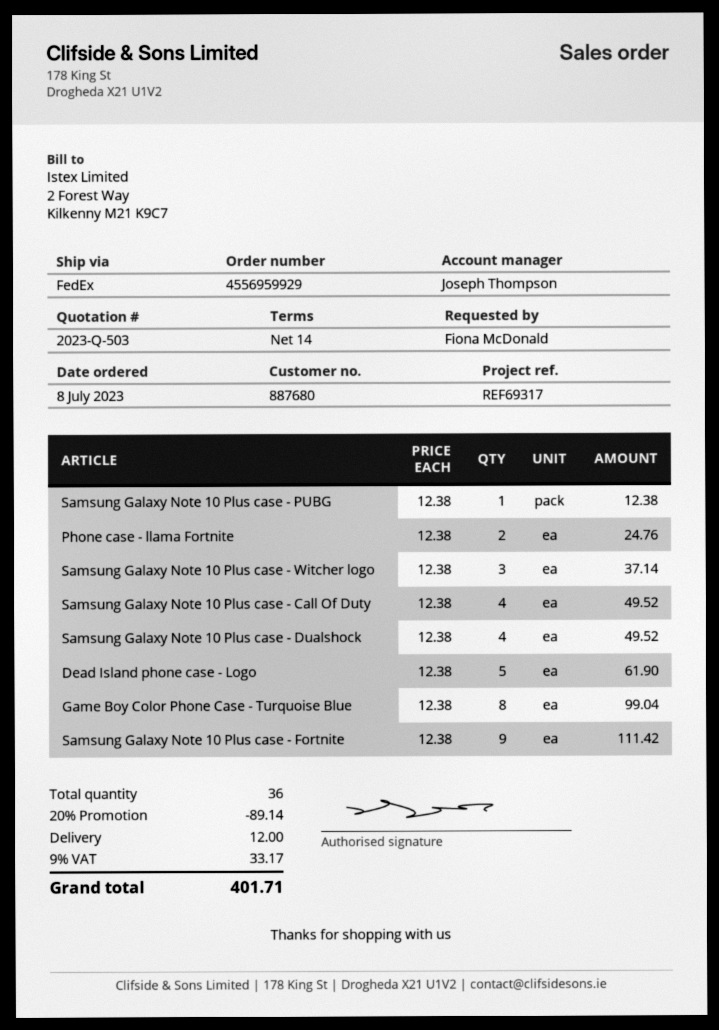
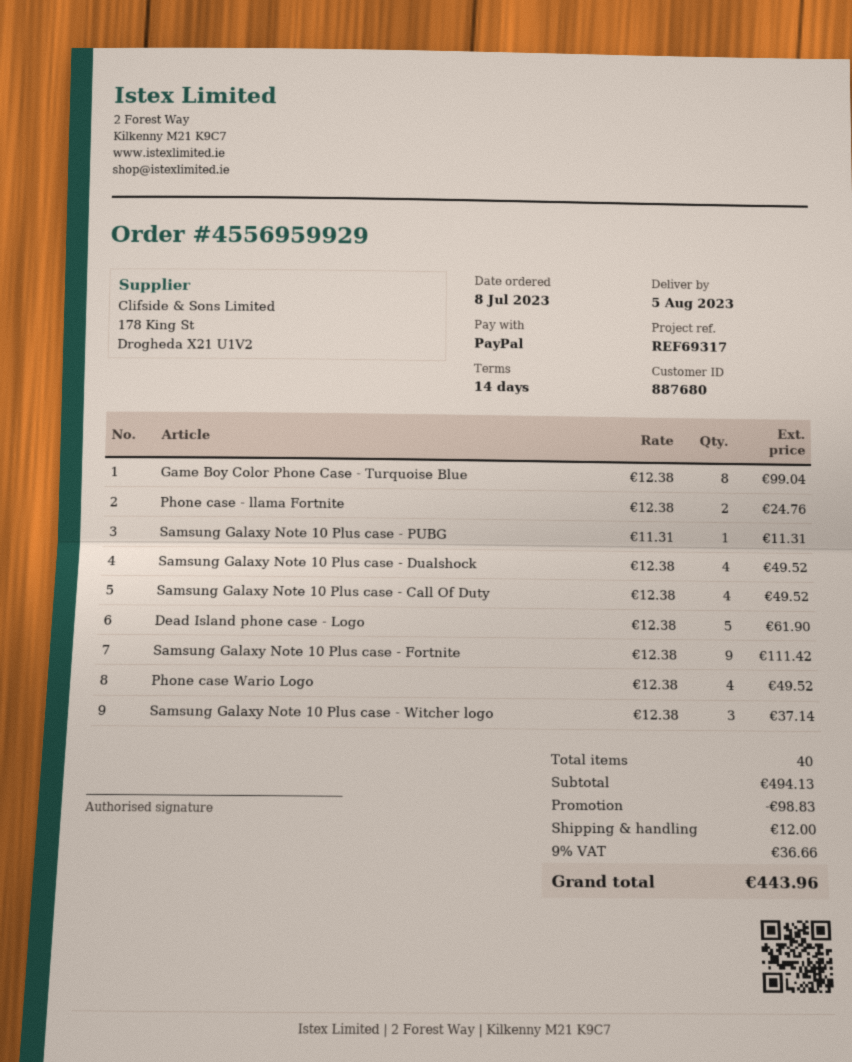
Samsung Galaxy Note 10 Plus case - PUBG: 1 x 12.38 = 12.38 -> 1 x 11.31 = 11.31
Phone case Wario Logo: none -> 4 x 12.38 = 49.52
total quantity: 36 -> 40
discount: 89.14 -> 98.83
tax: 9% = 33.17 -> 9% = 36.66
total: 401.71 -> 443.96

